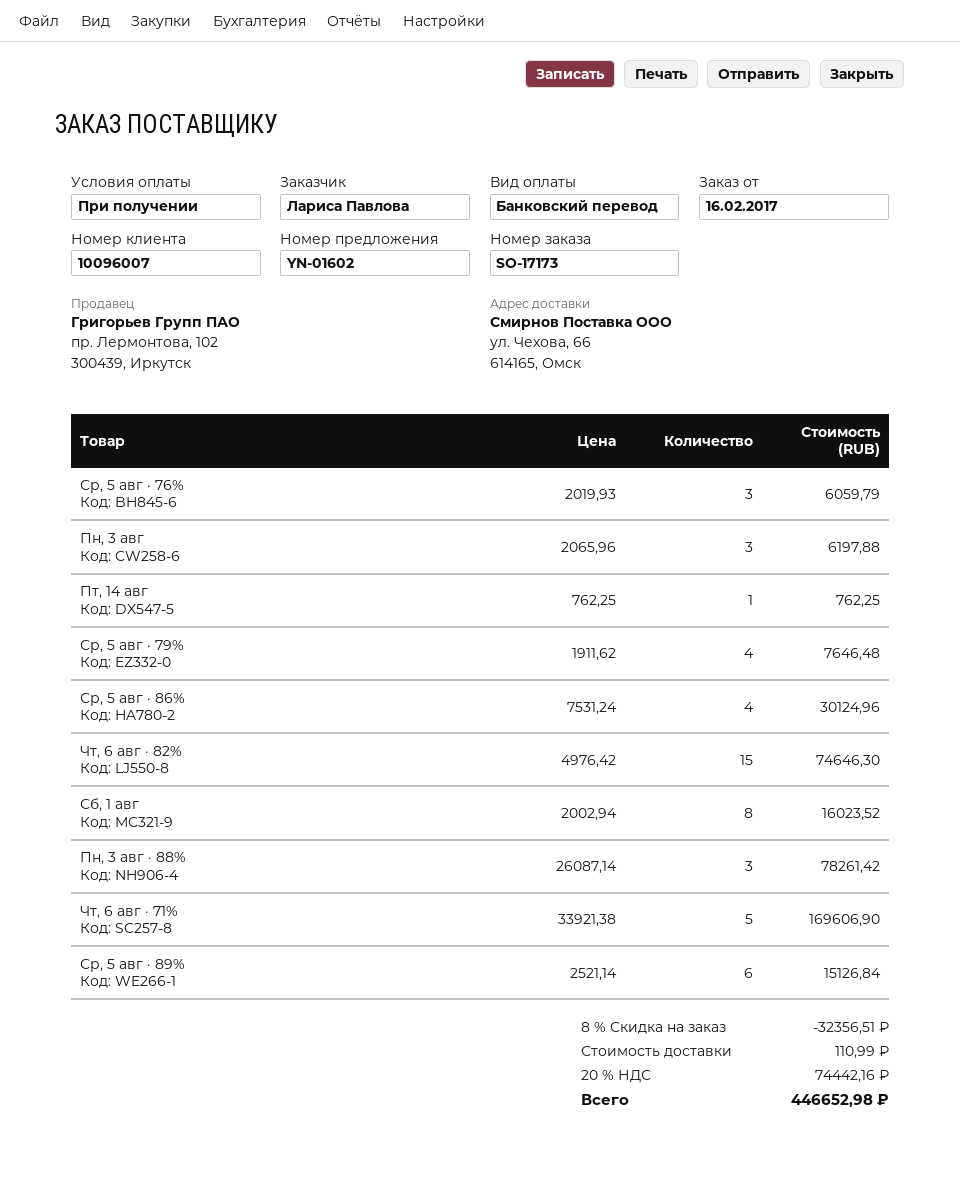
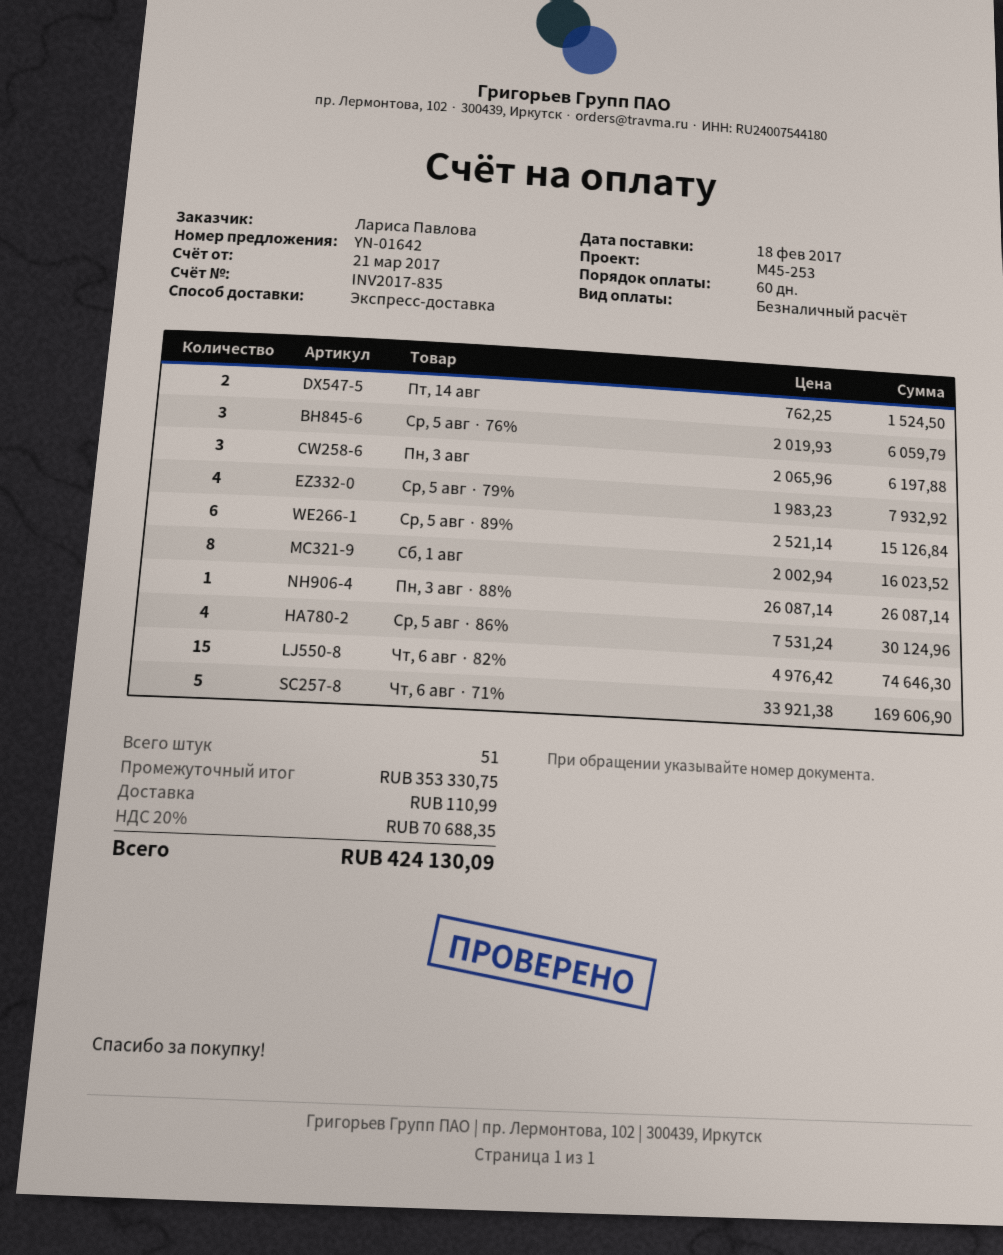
quote number: YN-01602 -> YN-01642
payment terms: on receipt -> 60 days
Пт, 14 авг: 1 x 762.25 = 762.25 -> 2 x 762.25 = 1524.50
Ср, 5 авг · 79%: 4 x 1911.62 = 7646.48 -> 4 x 1983.23 = 7932.92
Пн, 3 авг · 88%: 3 x 26087.14 = 78261.42 -> 1 x 26087.14 = 26087.14
discount: 8% = 32356.51 -> none
tax: 20% = 74442.16 -> 20% = 70688.35
total: 446652.98 -> 424130.09

